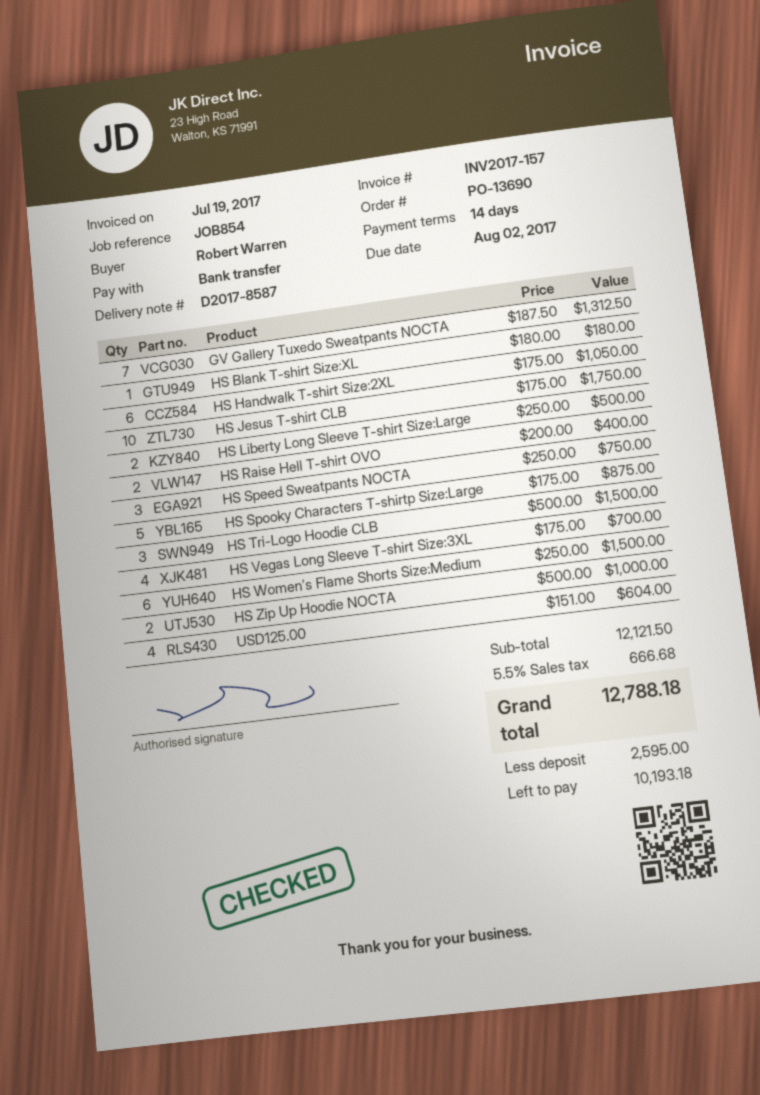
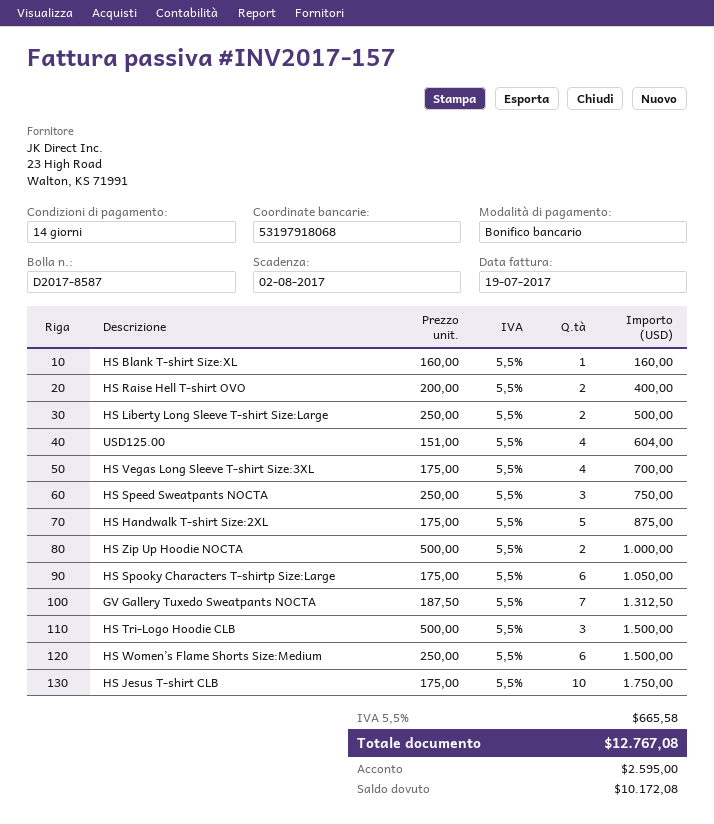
HS Blank T-shirt Size:XL: 1 x 180.00 = 180.00 -> 1 x 160.00 = 160.00
HS Handwalk T-shirt Size:2XL: 6 x 175.00 = 1050.00 -> 5 x 175.00 = 875.00
HS Spooky Characters T-shirtp Size:Large: 5 x 175.00 = 875.00 -> 6 x 175.00 = 1050.00
tax: 5.5% = 666.68 -> 5.5% = 665.58
total: 12788.18 -> 12767.08
balance: 10193.18 -> 10172.08

